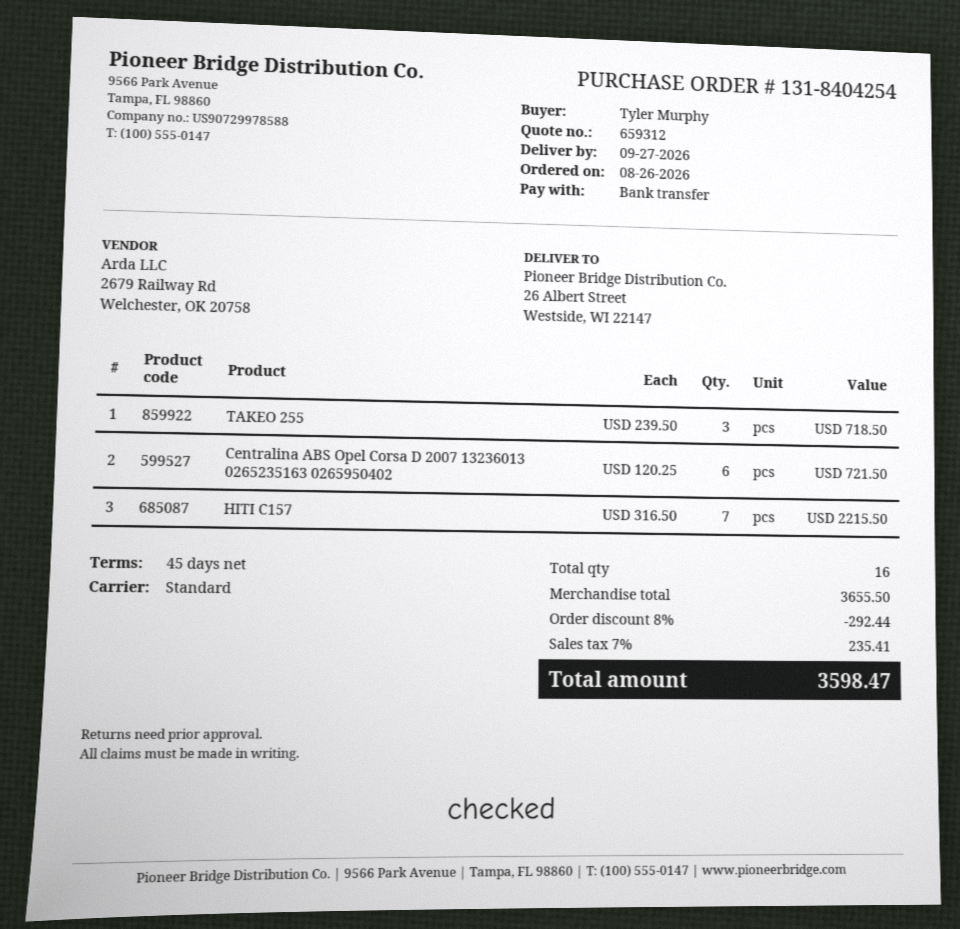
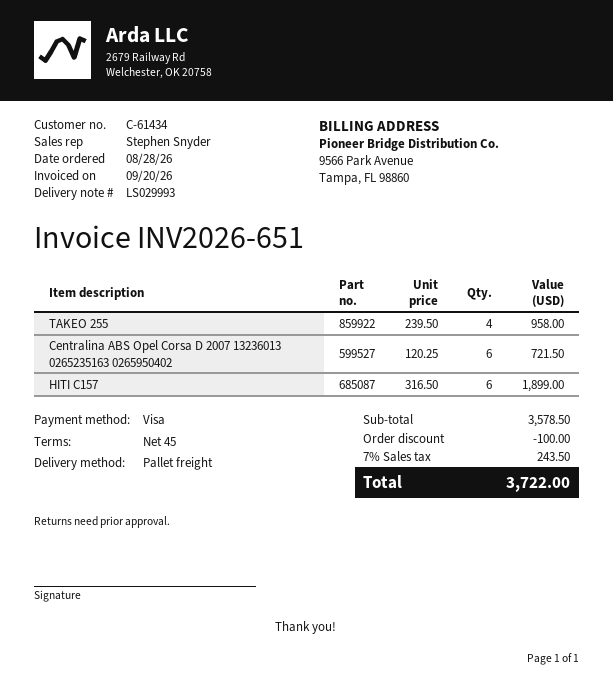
order date: 2026-08-26 -> 2026-08-28
payment method: bank transfer -> Visa
shipping method: standard -> pallet freight
TAKEO 255: 3 x 239.50 = 718.50 -> 4 x 239.50 = 958.00
HITI C157: 7 x 316.50 = 2215.50 -> 6 x 316.50 = 1899.00
subtotal: 3655.50 -> 3578.50
discount: 292.44 -> 100.00
tax: 7% = 235.41 -> 7% = 243.50
total: 3598.47 -> 3722.00

